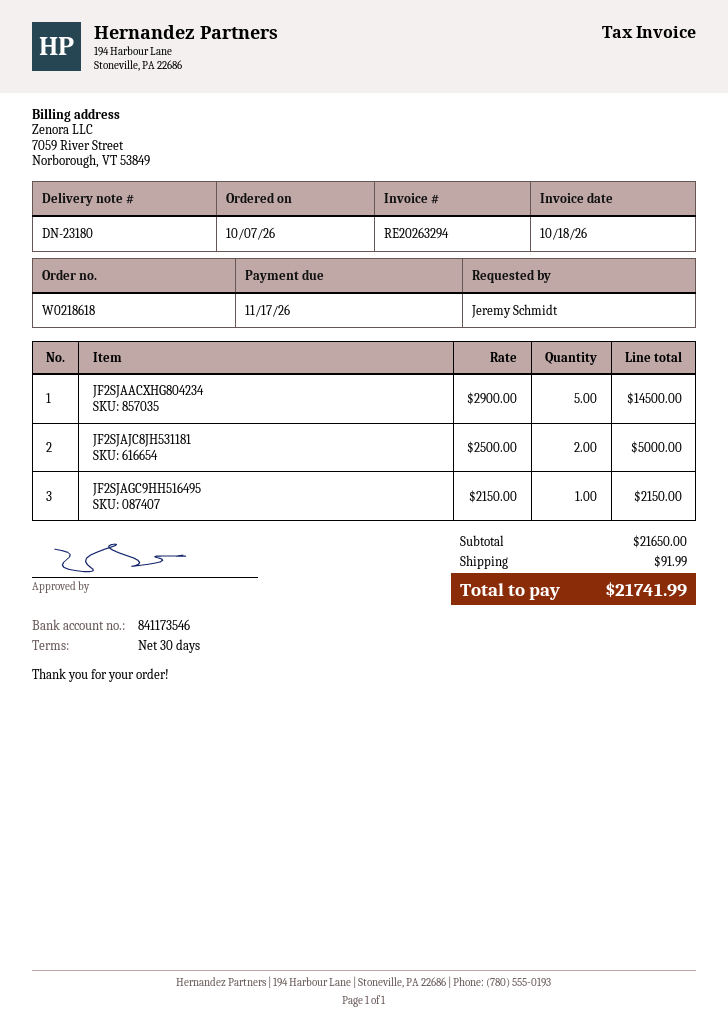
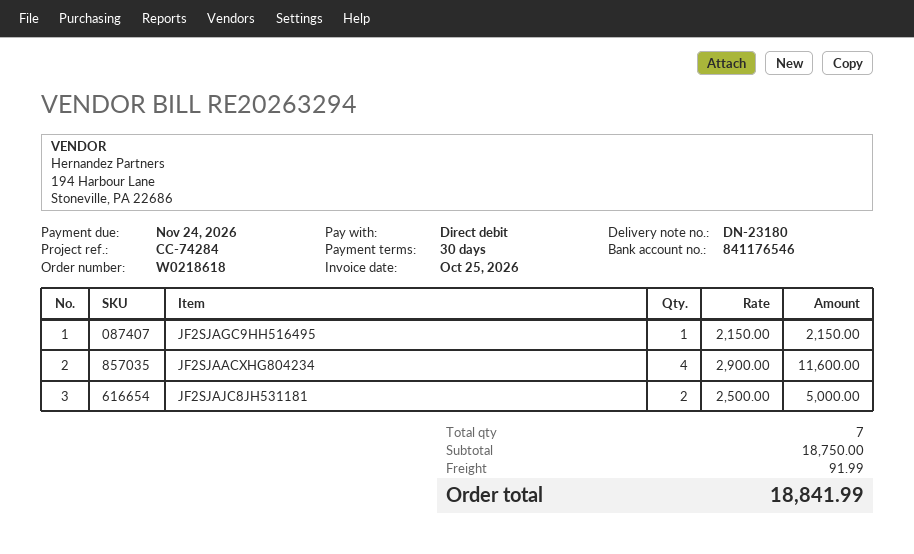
invoice date: 2026-10-18 -> 2026-10-25
due date: 2026-11-17 -> 2026-11-24
bank account: 841173546 -> 841176546
JF2SJAACXHG804234: 5 x 2900.00 = 14500.00 -> 4 x 2900.00 = 11600.00
subtotal: 21650.00 -> 18750.00
total: 21741.99 -> 18841.99

